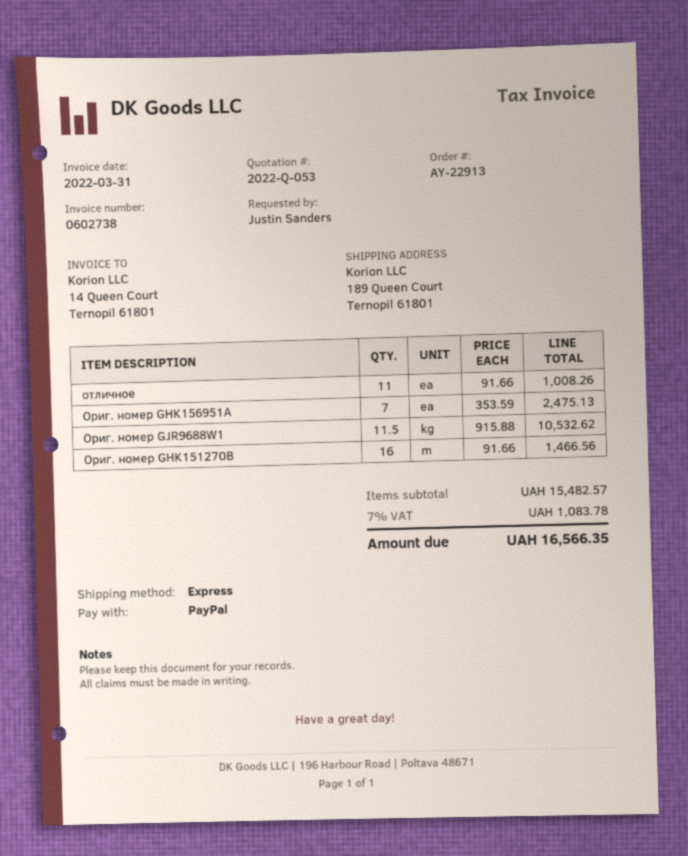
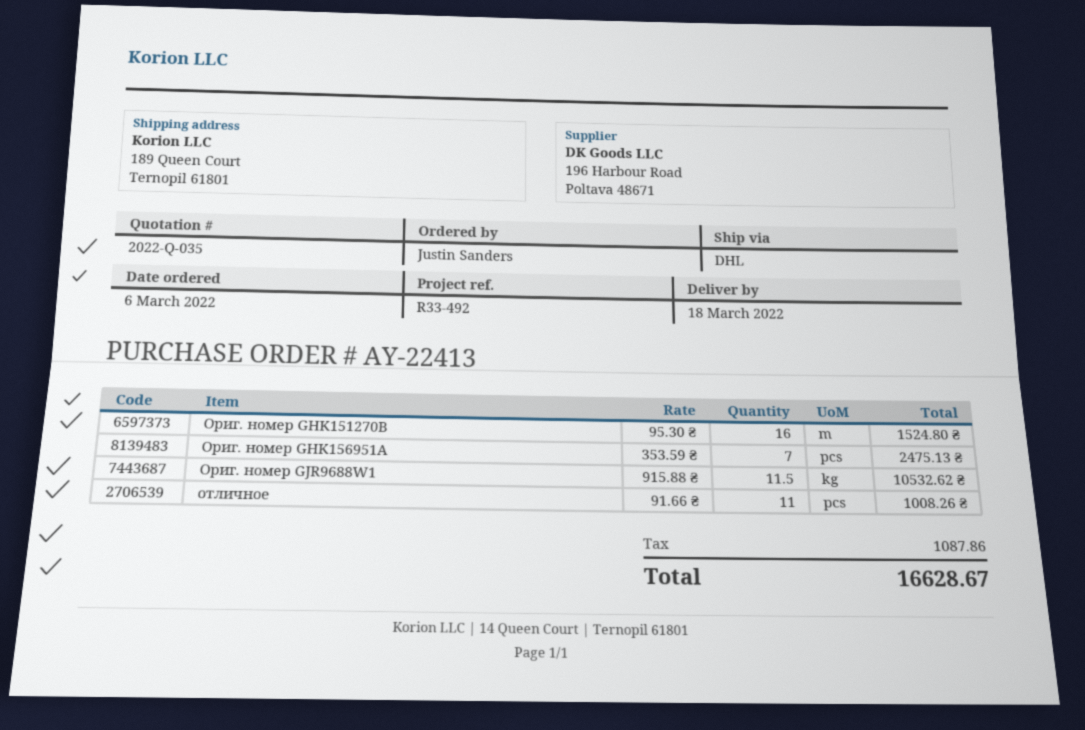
quote number: 2022-Q-053 -> 2022-Q-035
order number: AY-22913 -> AY-22413
shipping method: express -> DHL
Ориг. номер GHK151270B: 16 x 91.66 = 1466.56 -> 16 x 95.30 = 1524.80
tax: 1083.78 -> 1087.86
total: 16566.35 -> 16628.67

